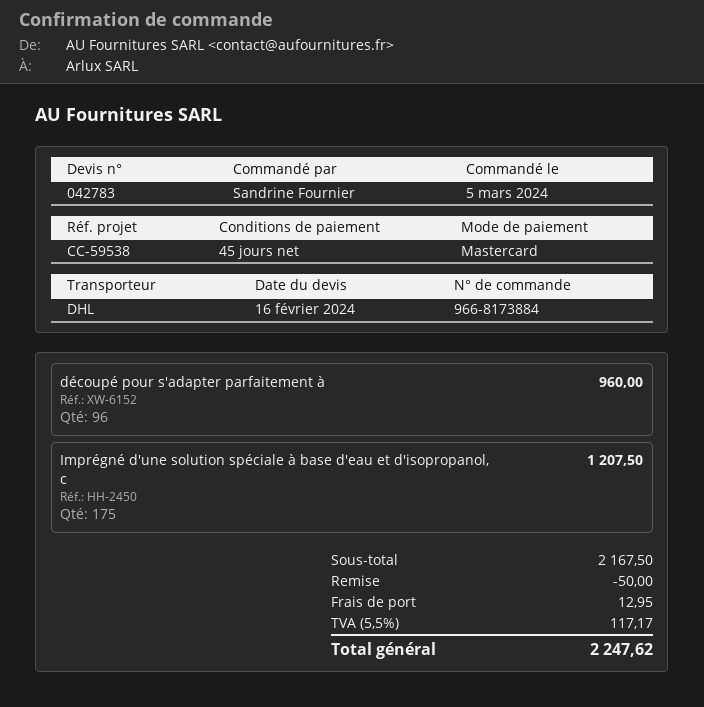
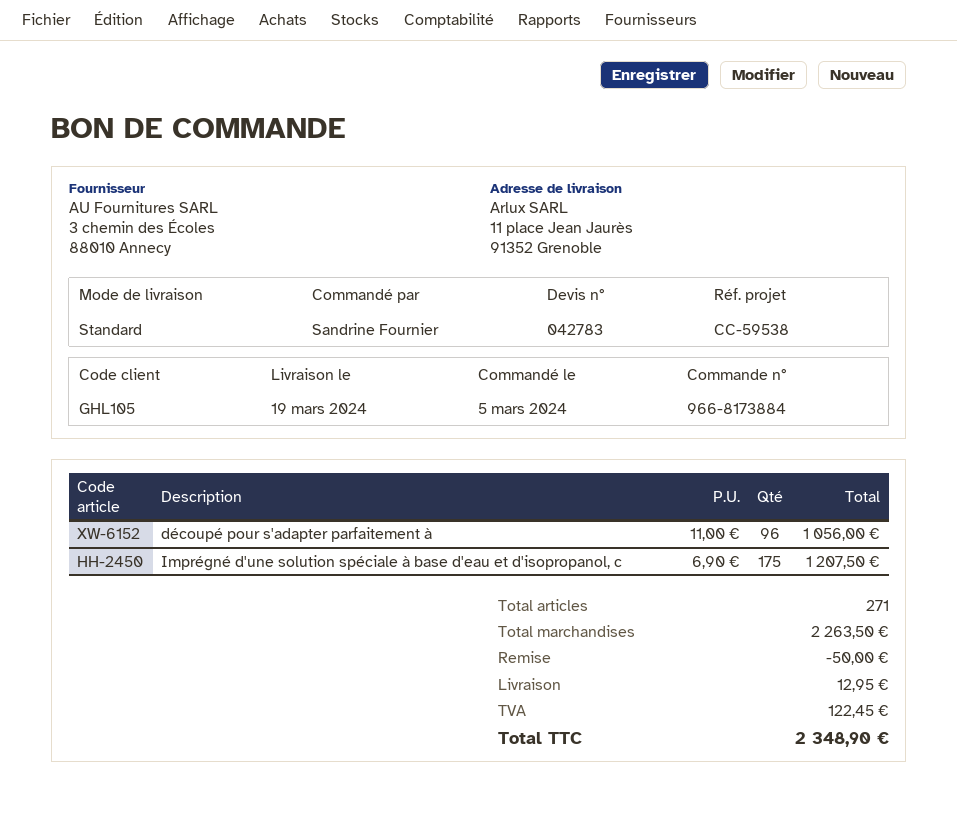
shipping method: DHL -> standard
découpé pour s'adapter parfaitement à: 96 for 960.00 -> 96 for 1056.00
subtotal: 2167.50 -> 2263.50
tax: 117.17 -> 122.45
total: 2247.62 -> 2348.90

